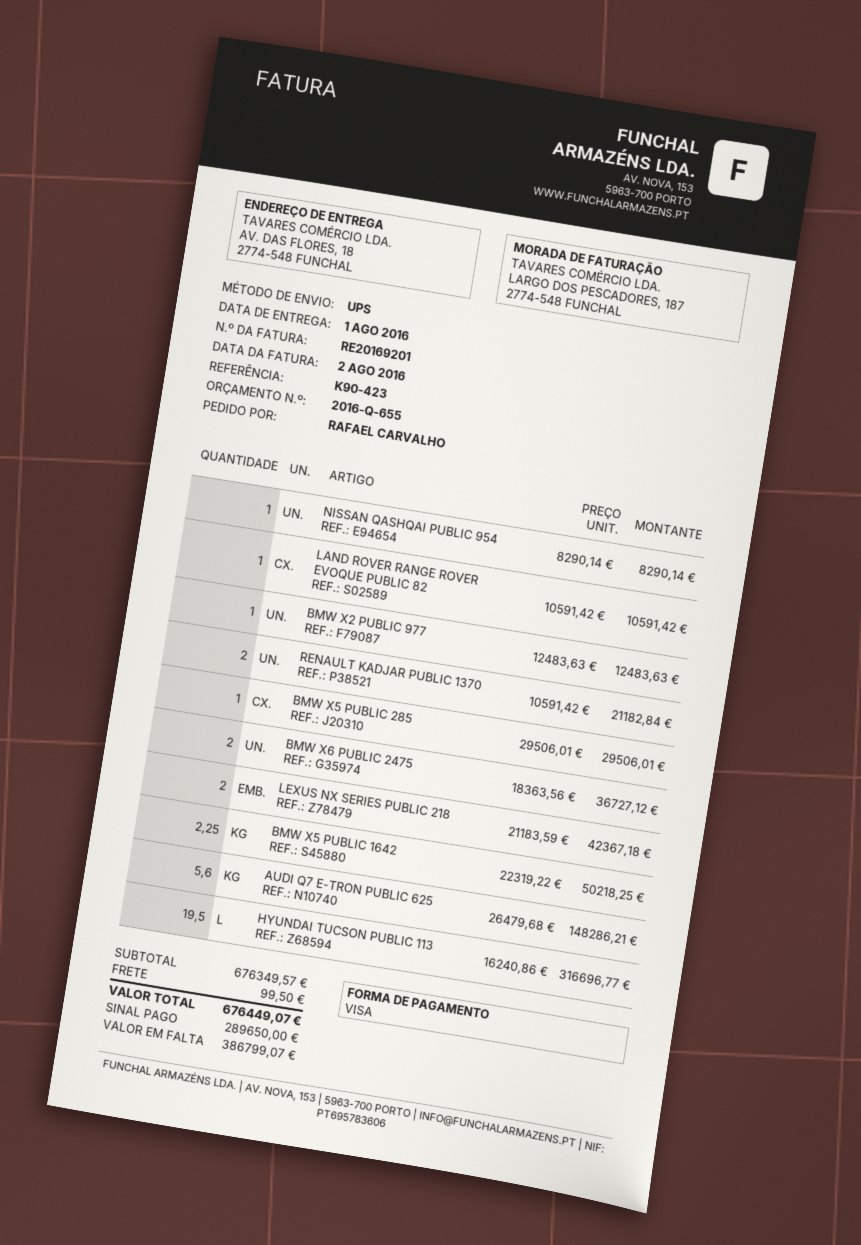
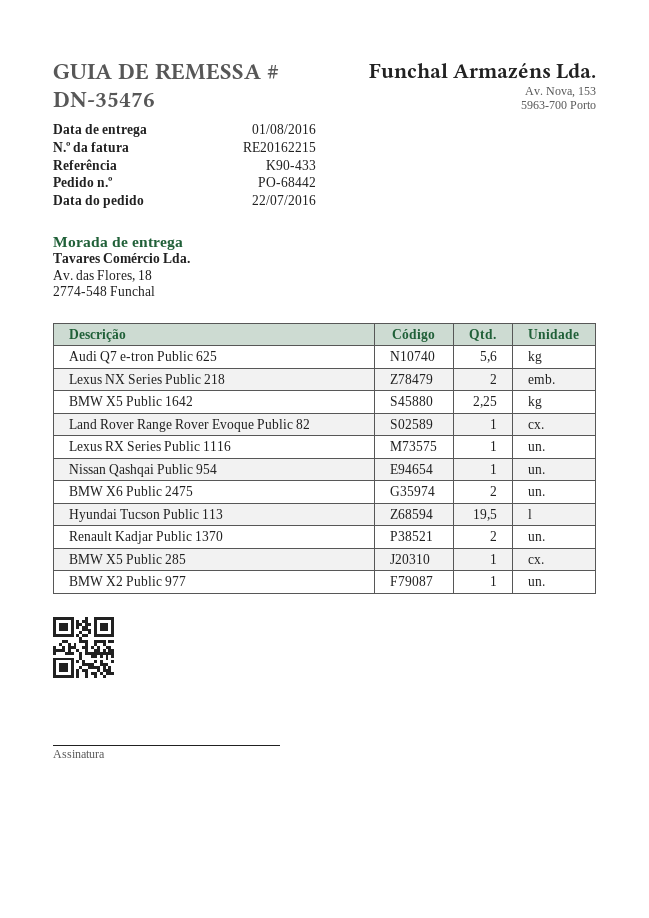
invoice number: RE20169201 -> RE20162215
reference: K90-423 -> K90-433
Lexus RX Series Public 1116: none -> 1

